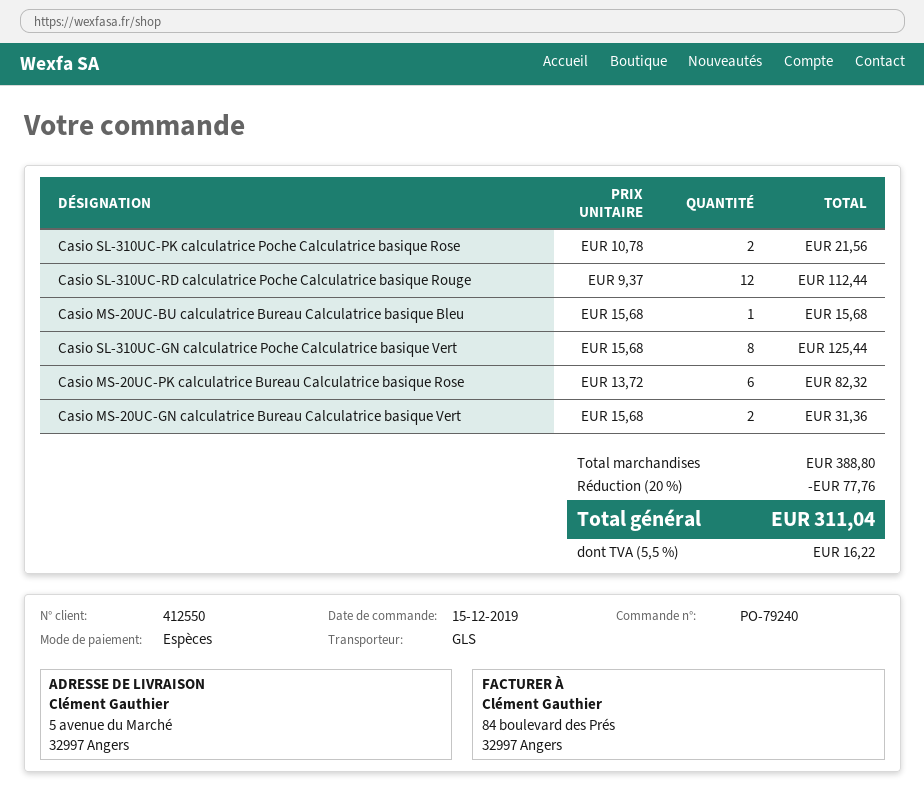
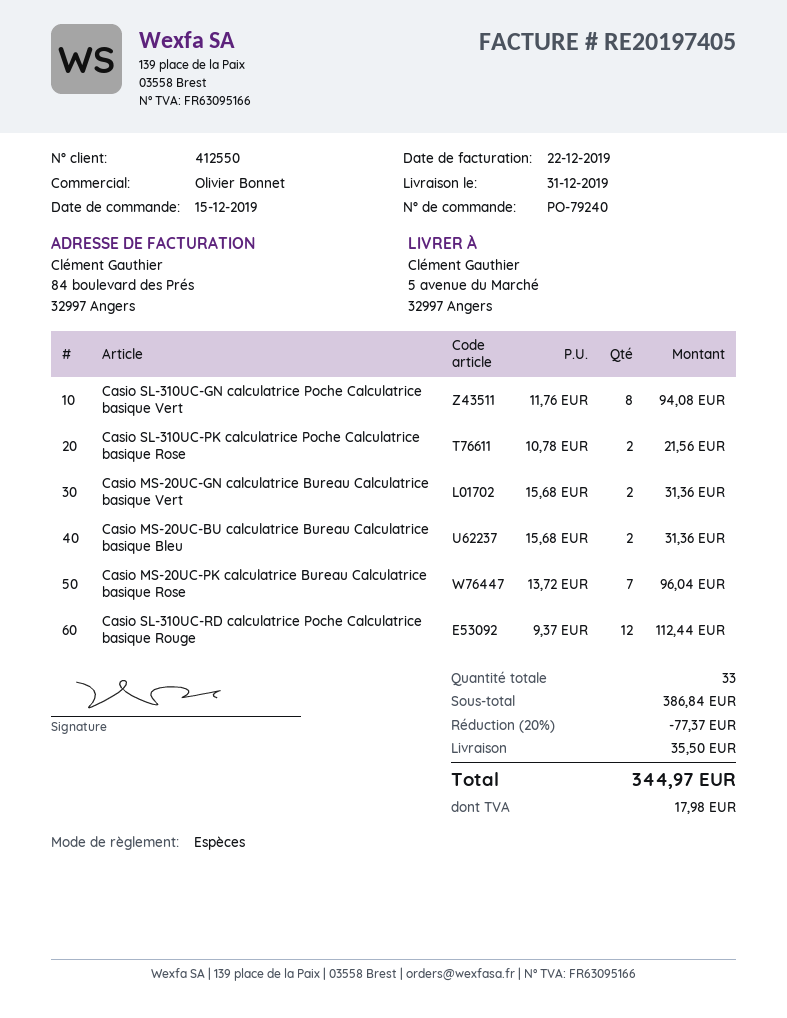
Casio MS-20UC-BU calculatrice Bureau Calculatrice basique Bleu: 1 x 15.68 = 15.68 -> 2 x 15.68 = 31.36
Casio SL-310UC-GN calculatrice Poche Calculatrice basique Vert: 8 x 15.68 = 125.44 -> 8 x 11.76 = 94.08
Casio MS-20UC-PK calculatrice Bureau Calculatrice basique Rose: 6 x 13.72 = 82.32 -> 7 x 13.72 = 96.04
subtotal: 388.80 -> 386.84
discount: 20% = 77.76 -> 20% = 77.37
shipping: none -> 35.50
tax: 16.22 -> 17.98
total: 311.04 -> 344.97

